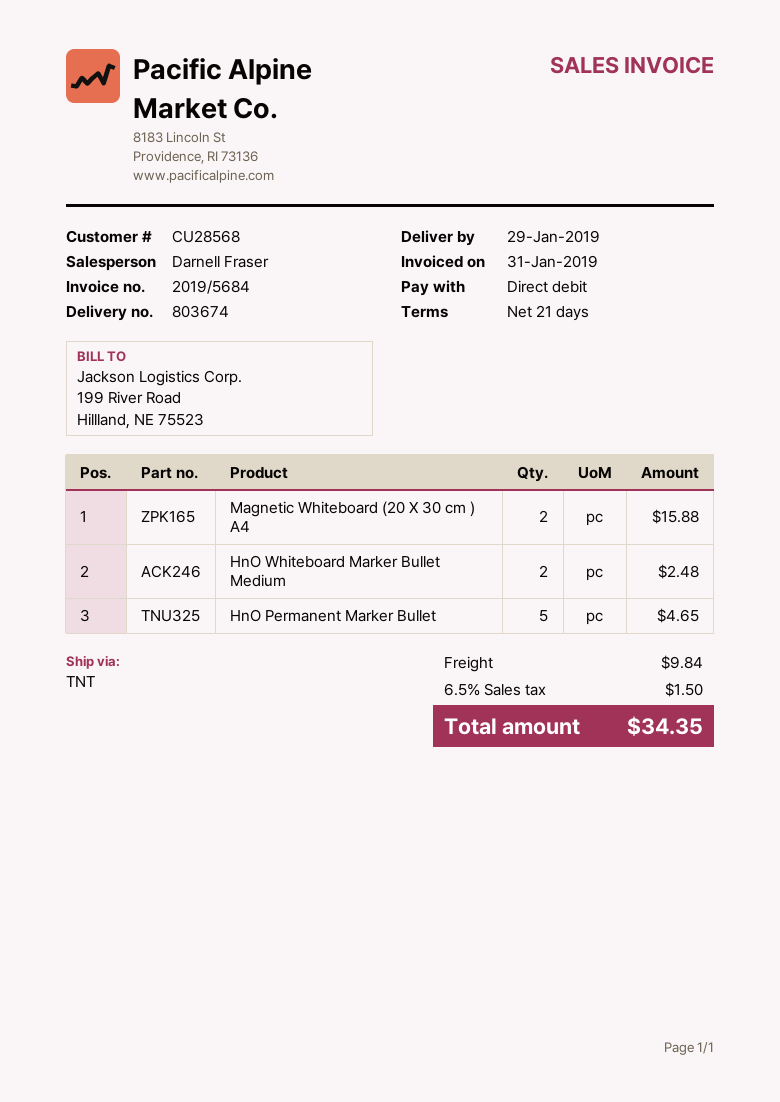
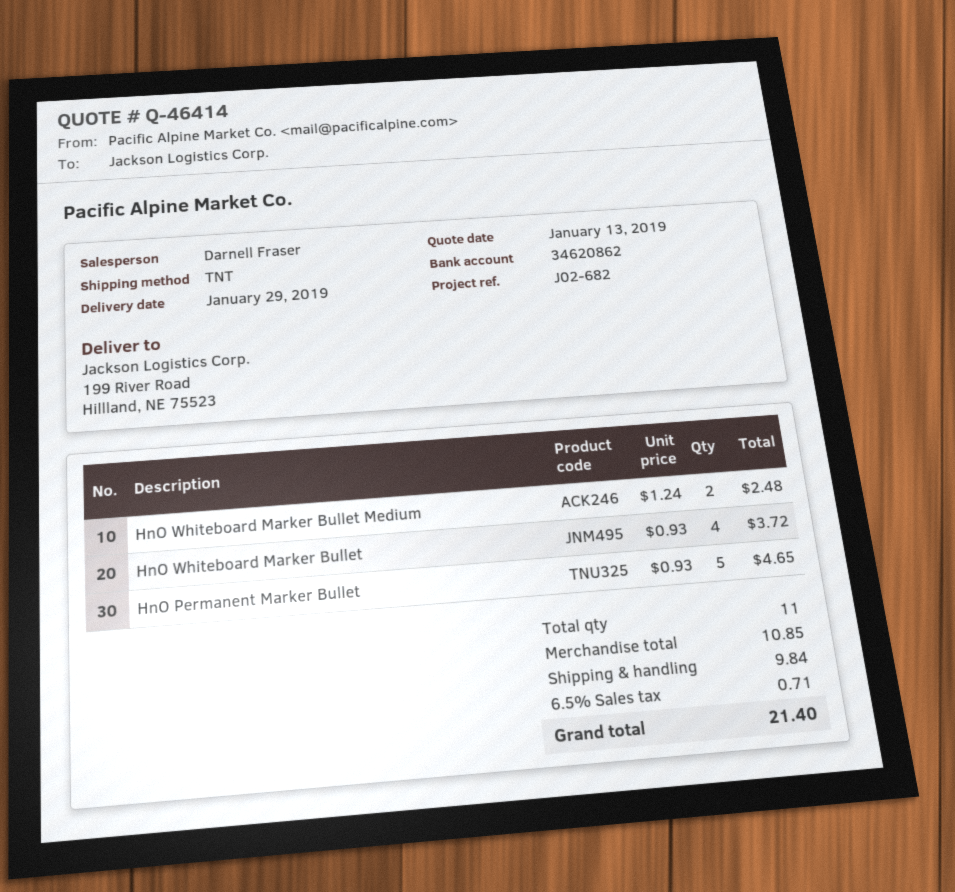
Magnetic Whiteboard (20 X 30 cm ) A4: 2 for 15.88 -> none
HnO Whiteboard Marker Bullet: none -> 4 for 3.72
tax: 6.5% = 1.50 -> 6.5% = 0.71
total: 34.35 -> 21.40

